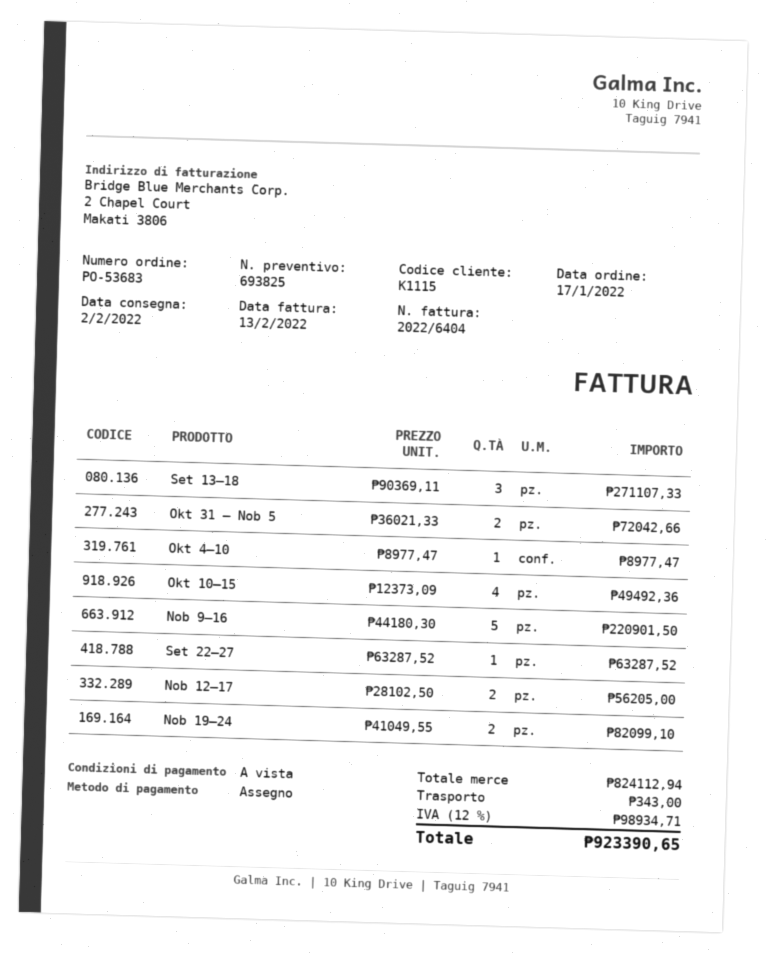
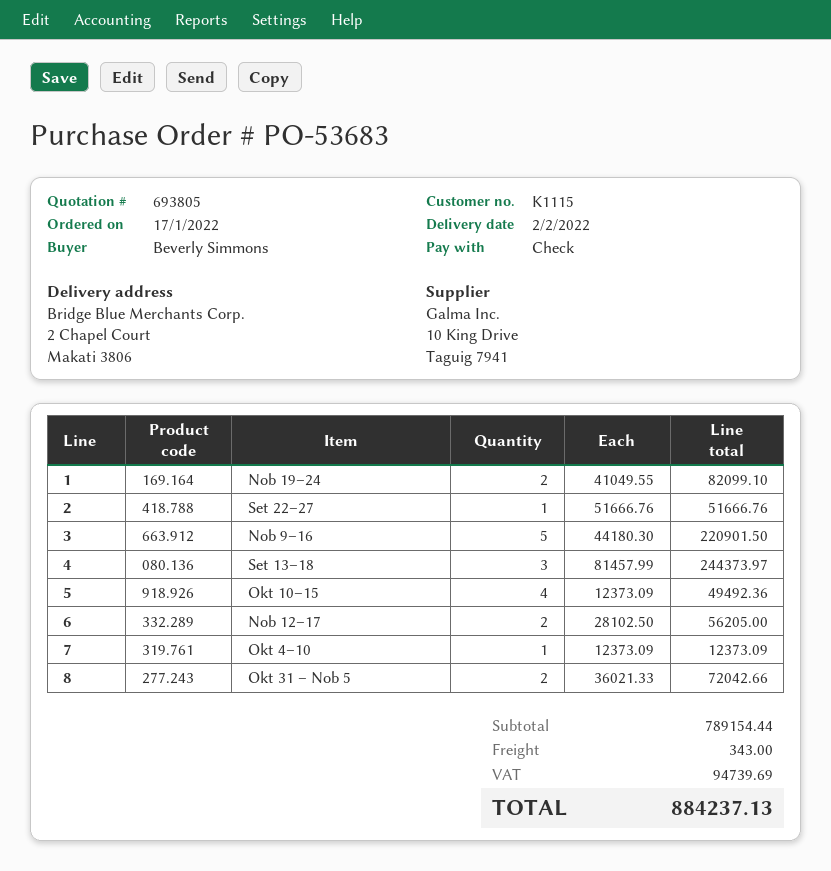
quote number: 693825 -> 693805
Set 13–18: 3 x 90369.11 = 271107.33 -> 3 x 81457.99 = 244373.97
Okt 4–10: 1 x 8977.47 = 8977.47 -> 1 x 12373.09 = 12373.09
Set 22–27: 1 x 63287.52 = 63287.52 -> 1 x 51666.76 = 51666.76
subtotal: 824112.94 -> 789154.44
tax: 98934.71 -> 94739.69
total: 923390.65 -> 884237.13

